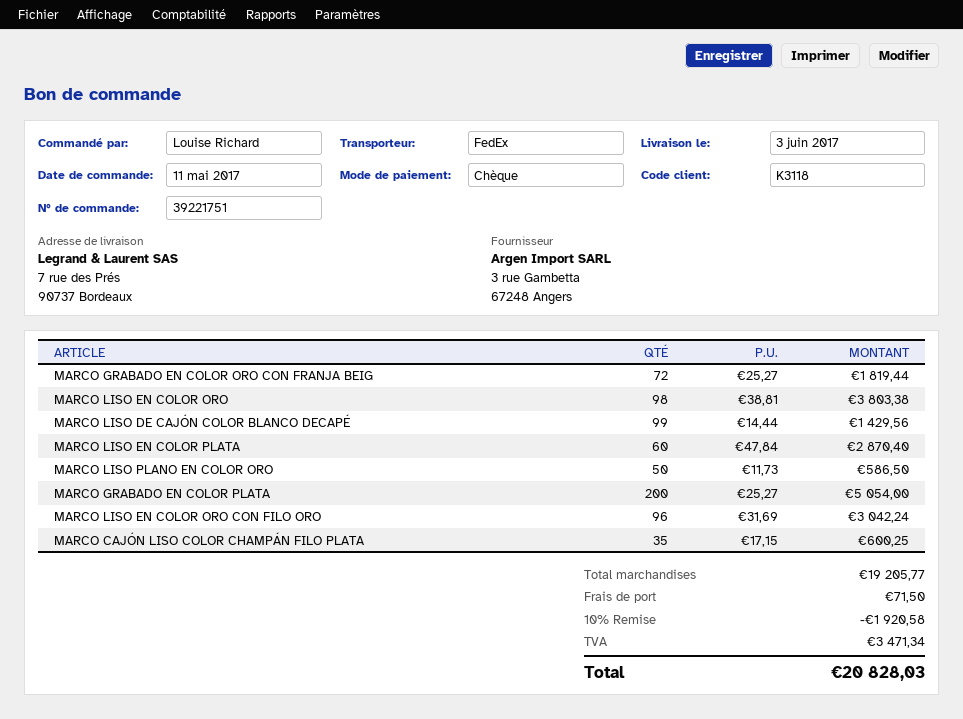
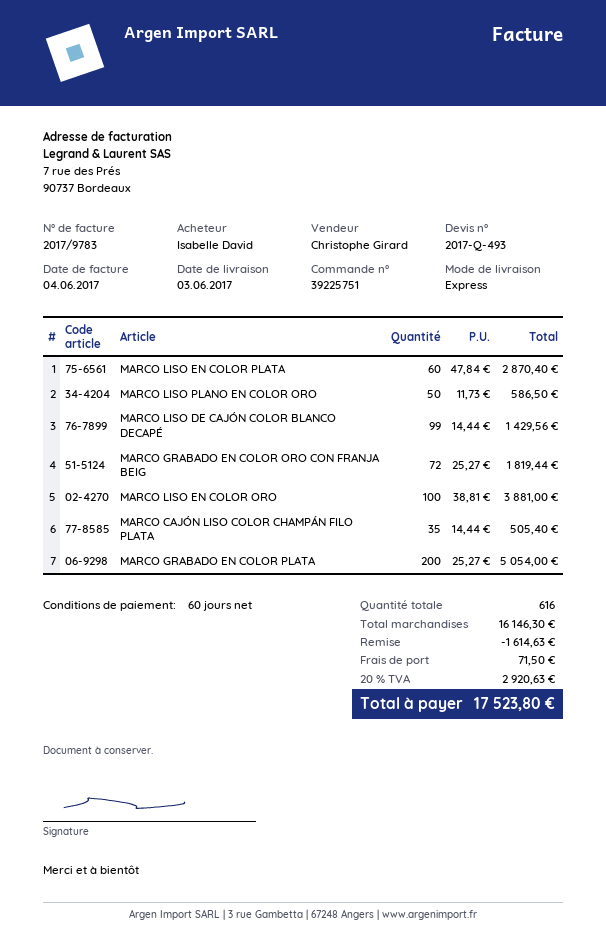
order number: 39221751 -> 39225751
ordered by: Louise Richard -> Isabelle David
shipping method: FedEx -> express
MARCO LISO EN COLOR ORO: 98 x 38.81 = 3803.38 -> 100 x 38.81 = 3881.00
MARCO LISO EN COLOR ORO CON FILO ORO: 96 x 31.69 = 3042.24 -> none
MARCO CAJÓN LISO COLOR CHAMPÁN FILO PLATA: 35 x 17.15 = 600.25 -> 35 x 14.44 = 505.40
subtotal: 19205.77 -> 16146.30
discount: 1920.58 -> 1614.63
tax: 3471.34 -> 2920.63
total: 20828.03 -> 17523.80

